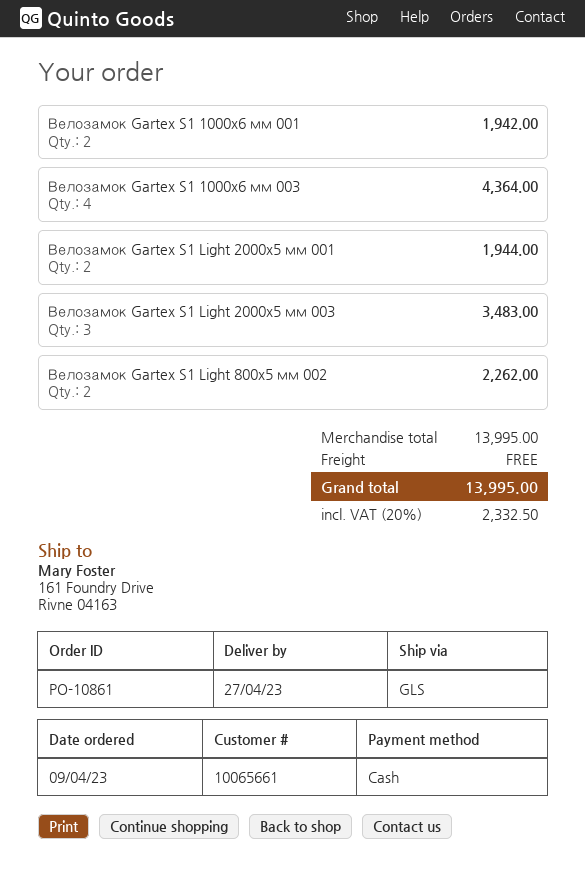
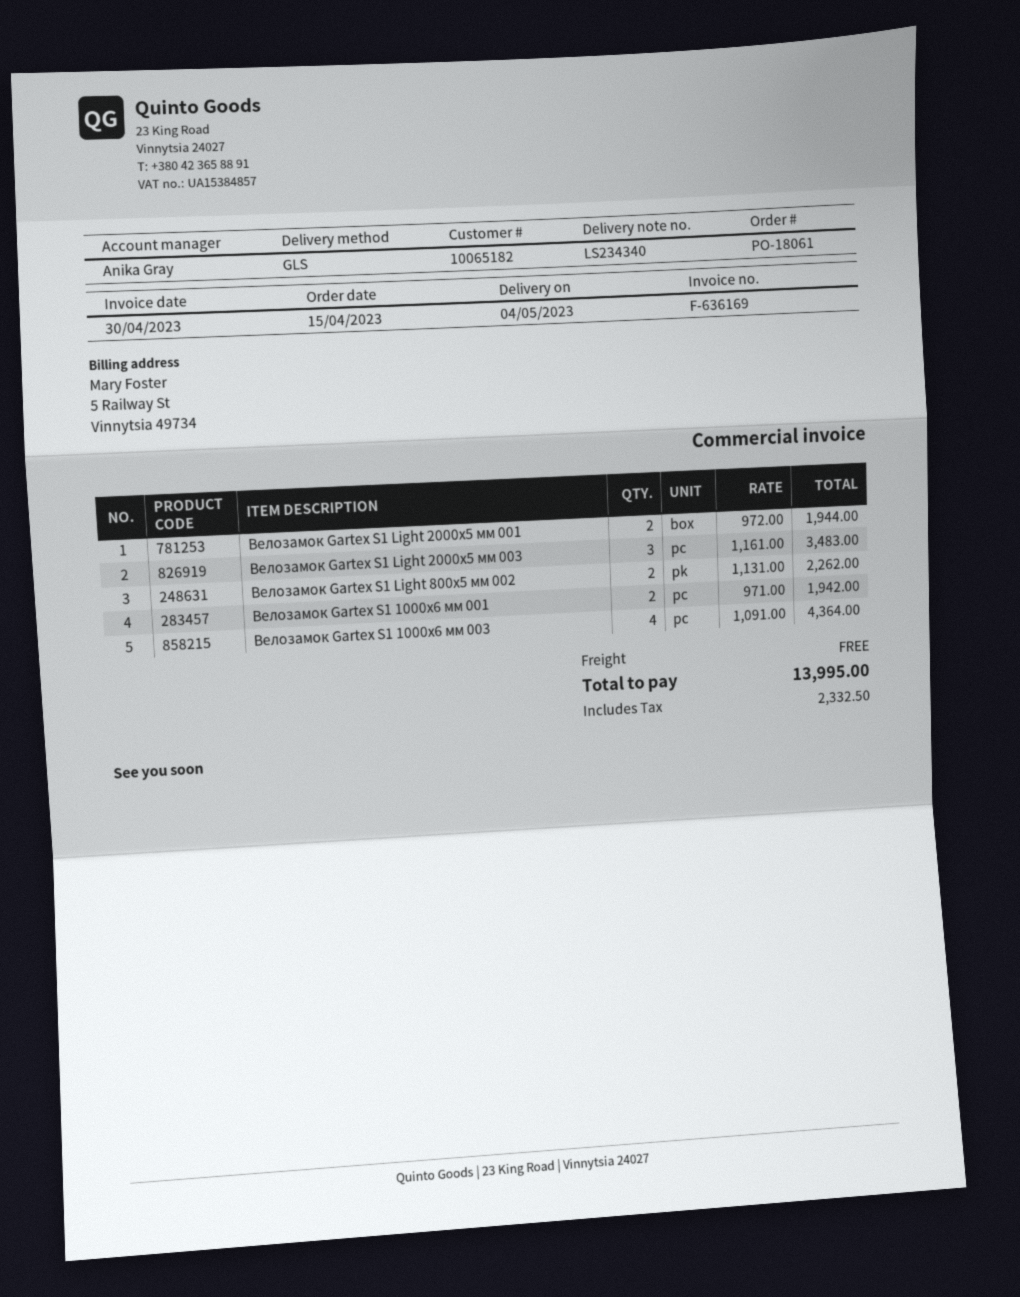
order number: PO-10861 -> PO-18061
order date: 2023-04-09 -> 2023-04-15
delivery date: 2023-04-27 -> 2023-05-04
customer number: 10065661 -> 10065182

